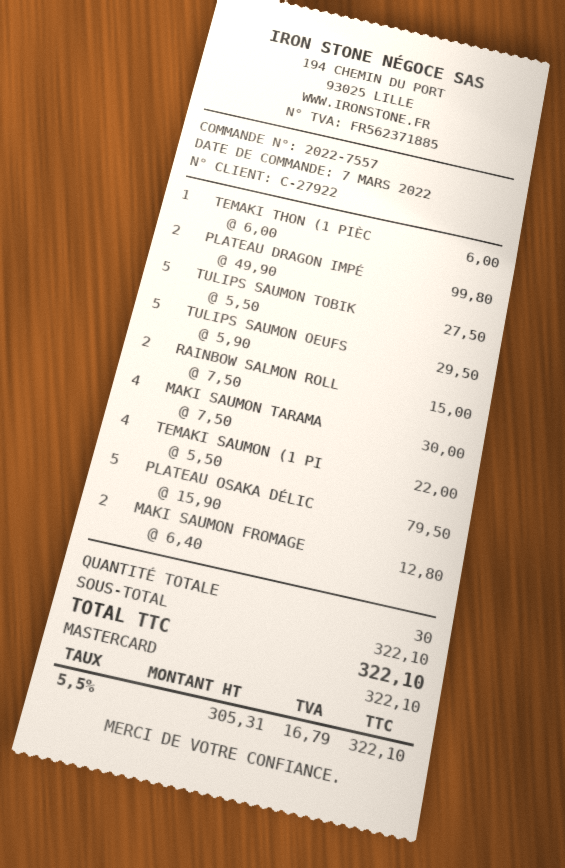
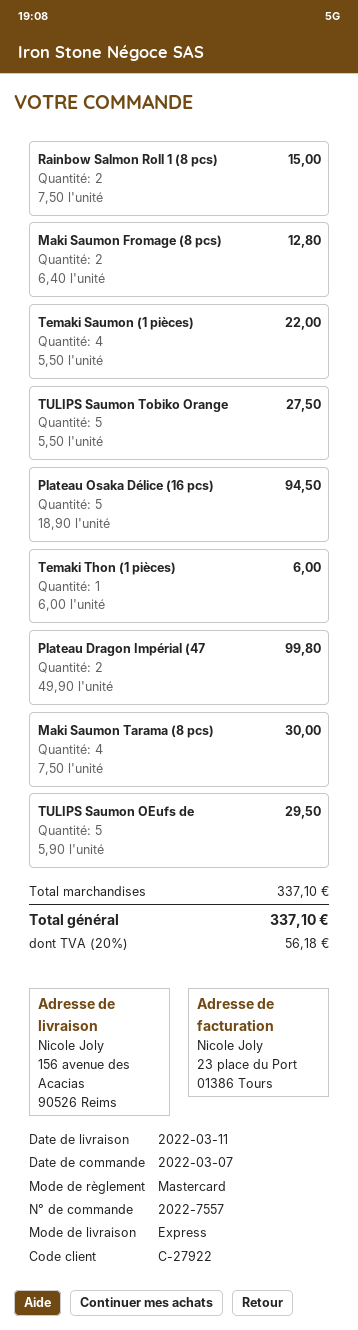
PLATEAU OSAKA DÉLIC: 5 x 15.90 = 79.50 -> 5 x 18.90 = 94.50
subtotal: 322.10 -> 337.10
tax: 5.5% = 16.79 -> 20% = 56.18
total: 322.10 -> 337.10

